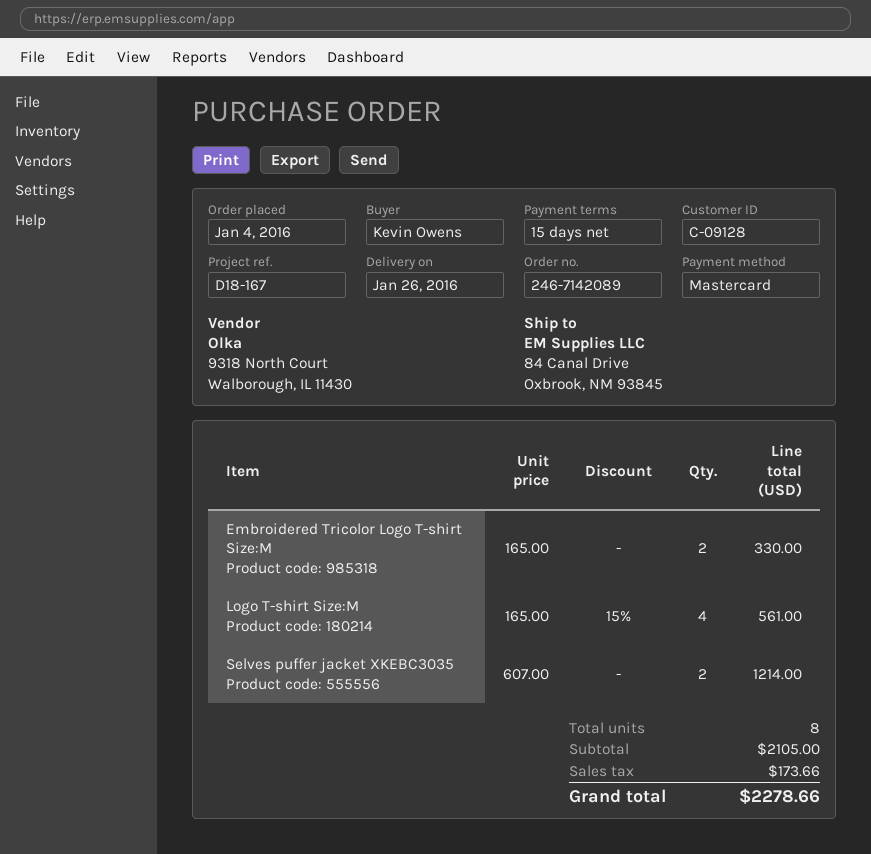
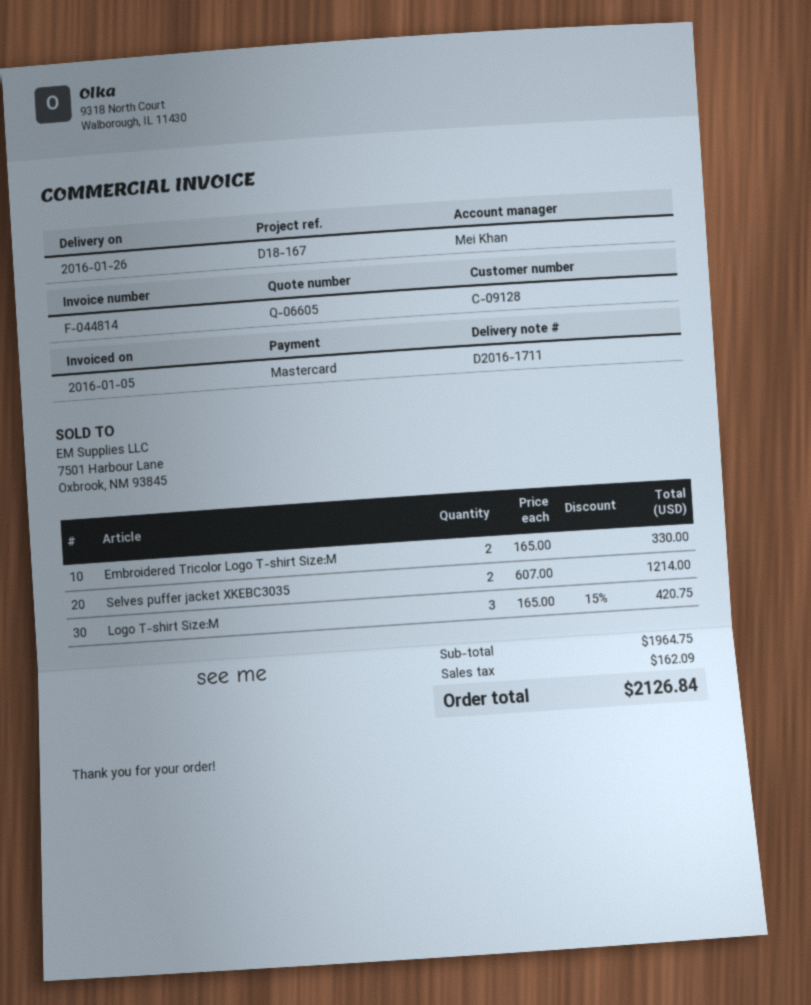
Logo T-shirt Size:M: 4 x 165.00 - 15% = 561.00 -> 3 x 165.00 - 15% = 420.75
subtotal: 2105.00 -> 1964.75
tax: 173.66 -> 162.09
total: 2278.66 -> 2126.84

